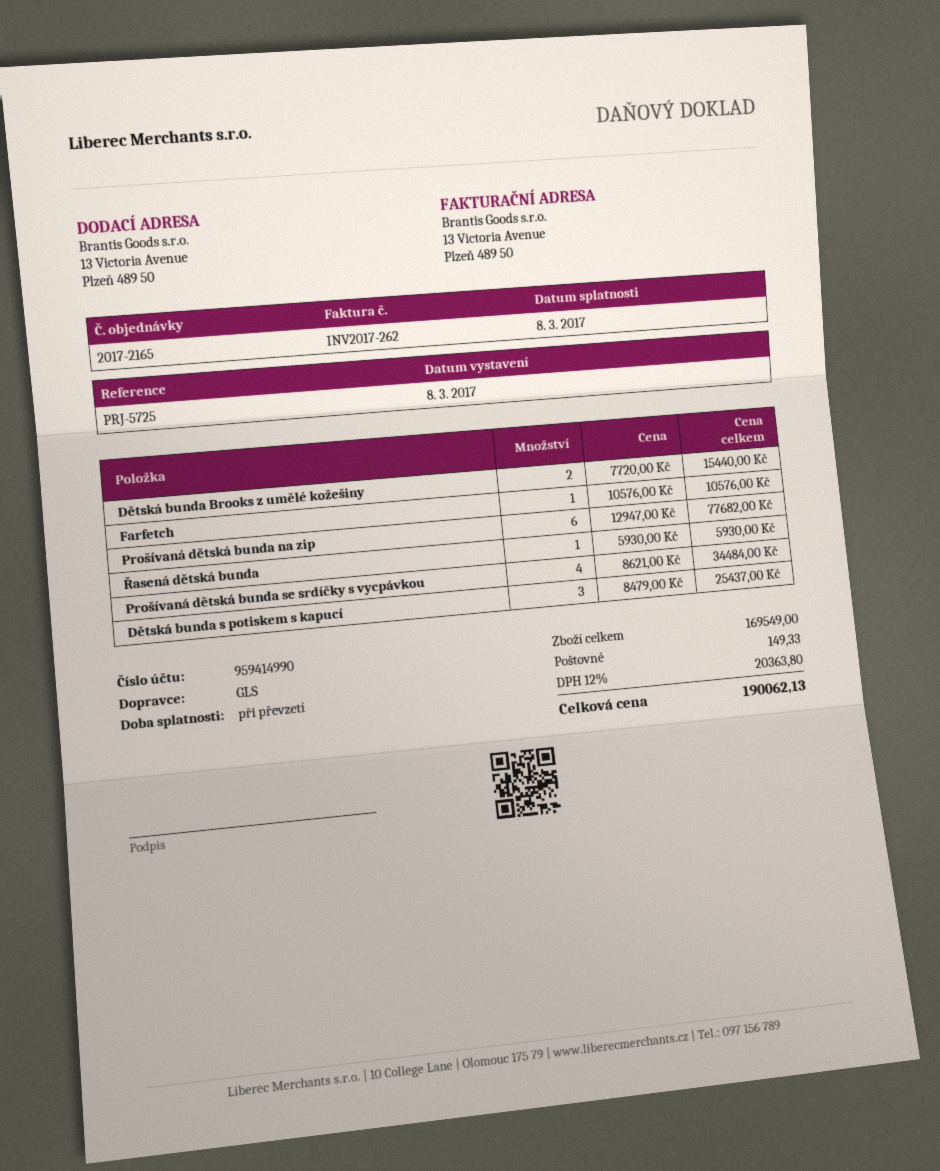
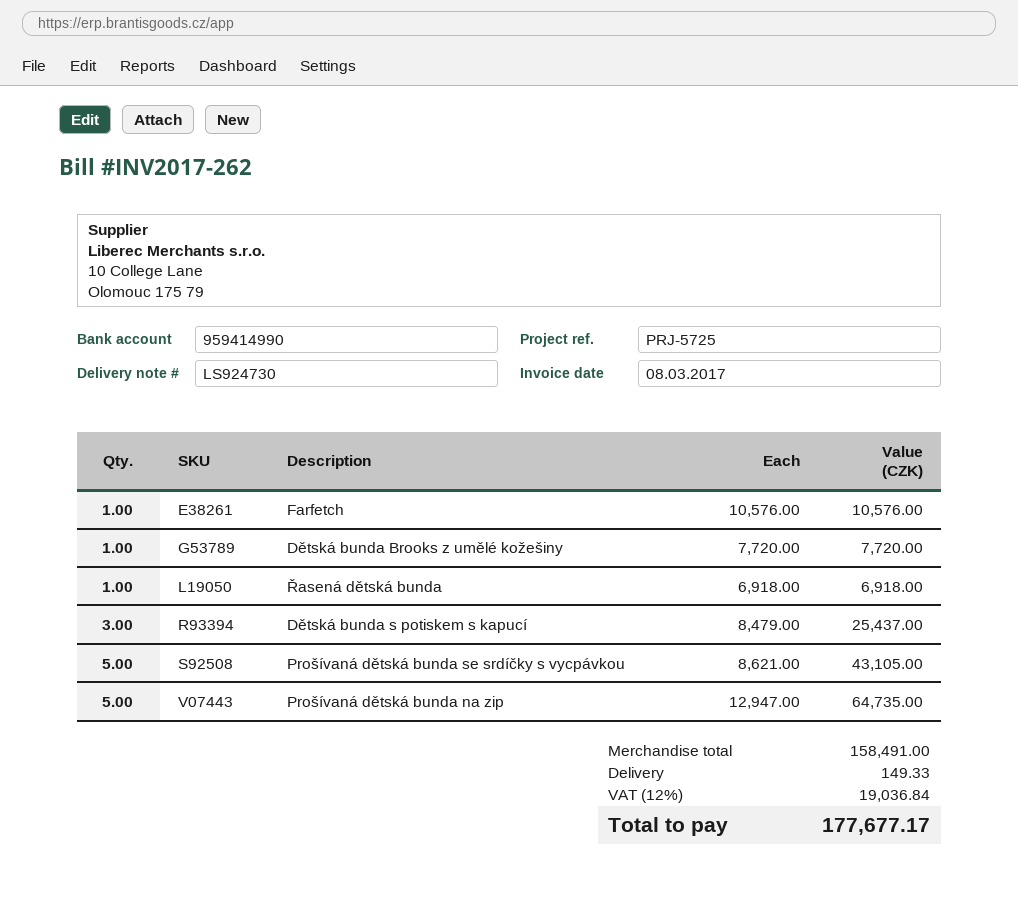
Dětská bunda Brooks z umělé kožešiny: 2 x 7720.00 = 15440.00 -> 1 x 7720.00 = 7720.00
Prošívaná dětská bunda na zip: 6 x 12947.00 = 77682.00 -> 5 x 12947.00 = 64735.00
Řasená dětská bunda: 1 x 5930.00 = 5930.00 -> 1 x 6918.00 = 6918.00
Prošívaná dětská bunda se srdíčky s vycpávkou: 4 x 8621.00 = 34484.00 -> 5 x 8621.00 = 43105.00
subtotal: 169549.00 -> 158491.00
tax: 12% = 20363.80 -> 12% = 19036.84
total: 190062.13 -> 177677.17

